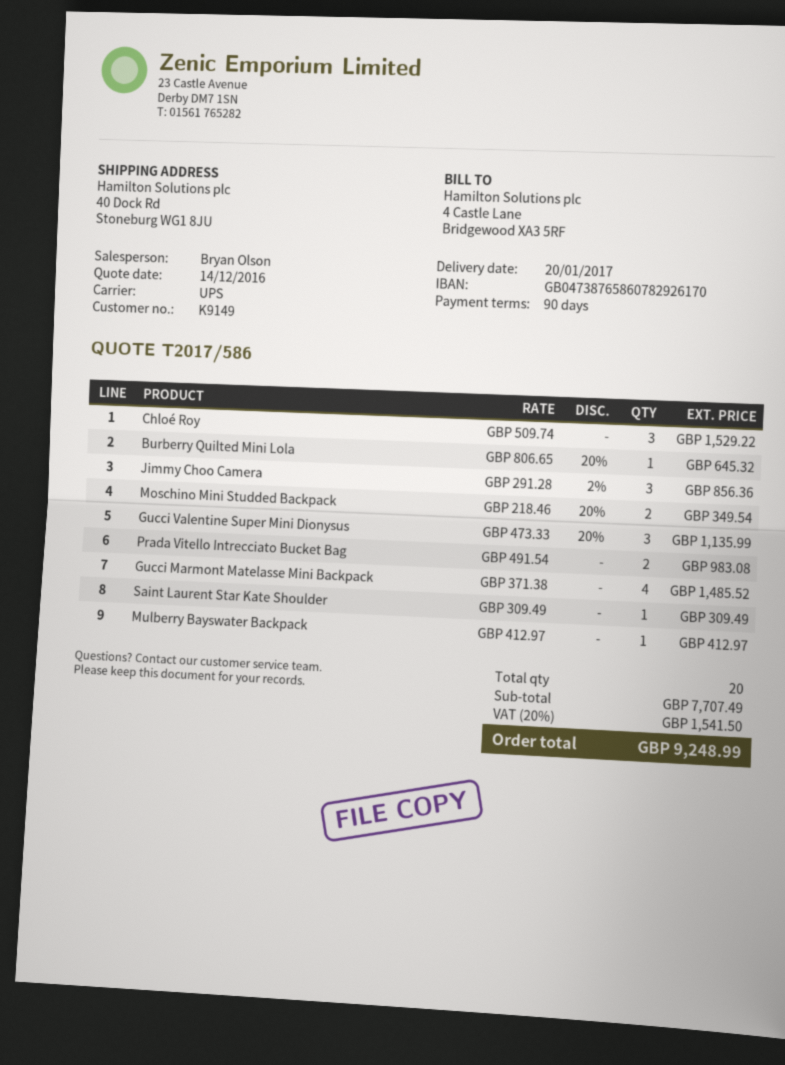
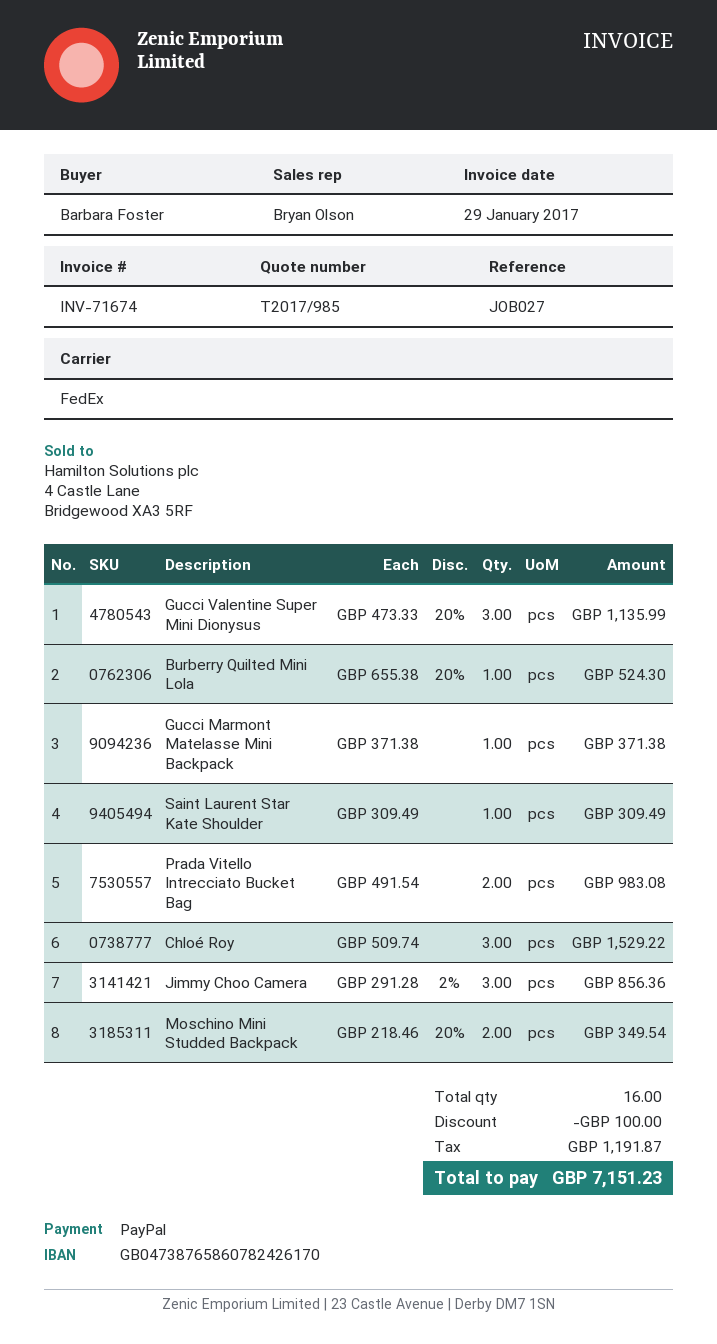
quote number: T2017/586 -> T2017/985
bank account: GB04738765860782926170 -> GB04738765860782426170
shipping method: UPS -> FedEx
Burberry Quilted Mini Lola: 1 x 806.65 - 20% = 645.32 -> 1 x 655.38 - 20% = 524.30
Gucci Marmont Matelasse Mini Backpack: 4 x 371.38 = 1485.52 -> 1 x 371.38 = 371.38
Mulberry Bayswater Backpack: 1 x 412.97 = 412.97 -> none
total quantity: 20 -> 16
discount: none -> 100.00
tax: 1541.50 -> 1191.87
total: 9248.99 -> 7151.23

